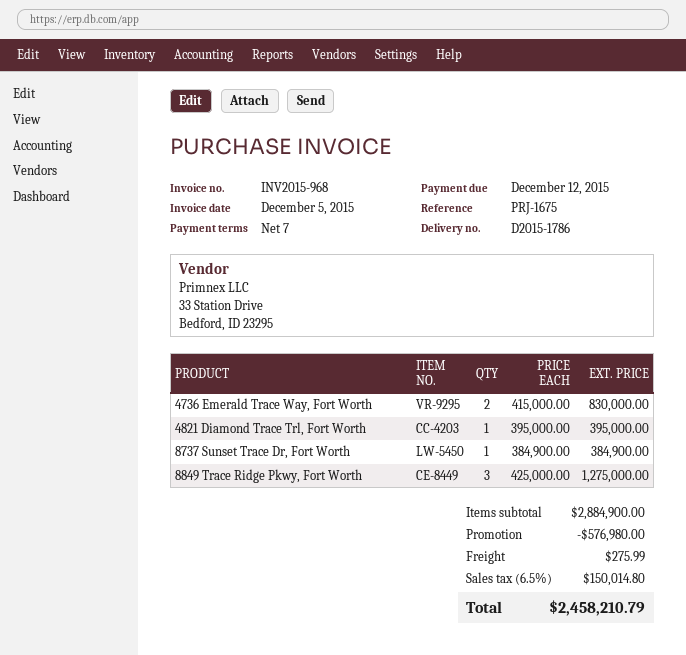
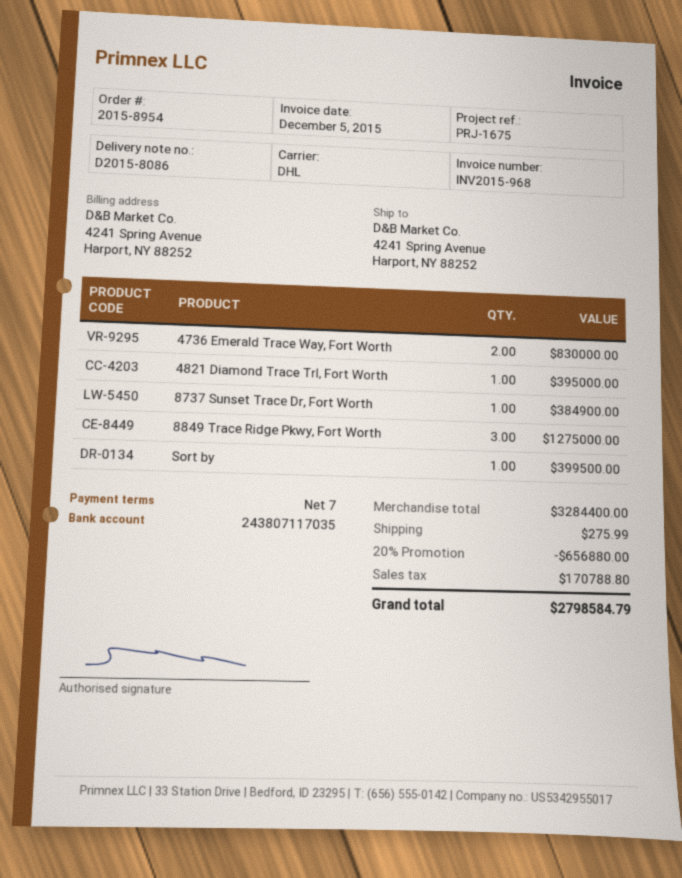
delivery note number: D2015-1786 -> D2015-8086
Sort by: none -> 1 for 399500.00
subtotal: 2884900.00 -> 3284400.00
discount: 576980.00 -> 656880.00
tax: 150014.80 -> 170788.80
total: 2458210.79 -> 2798584.79

